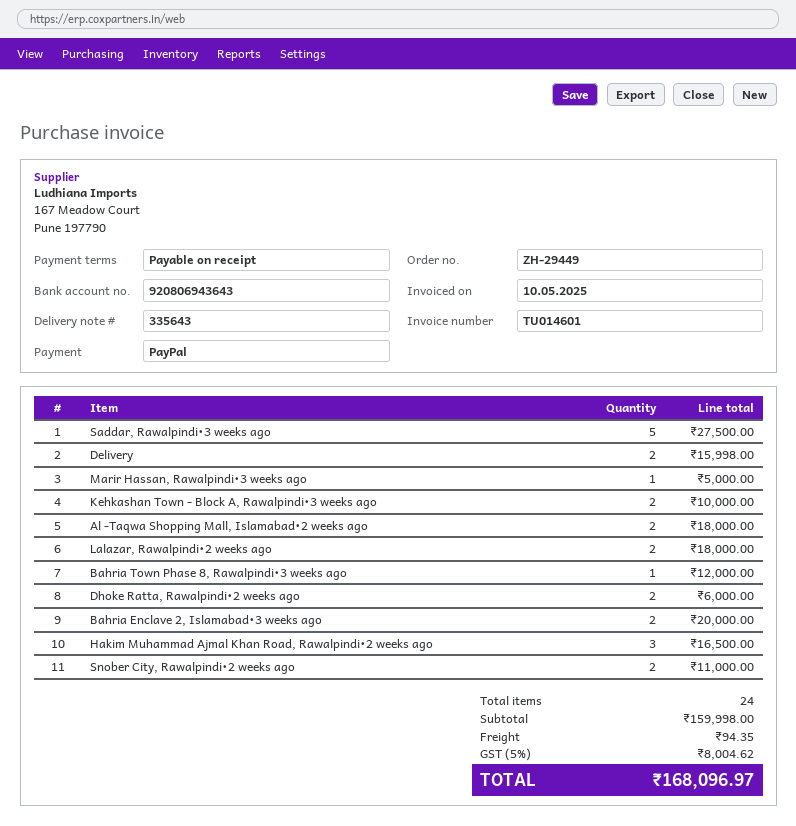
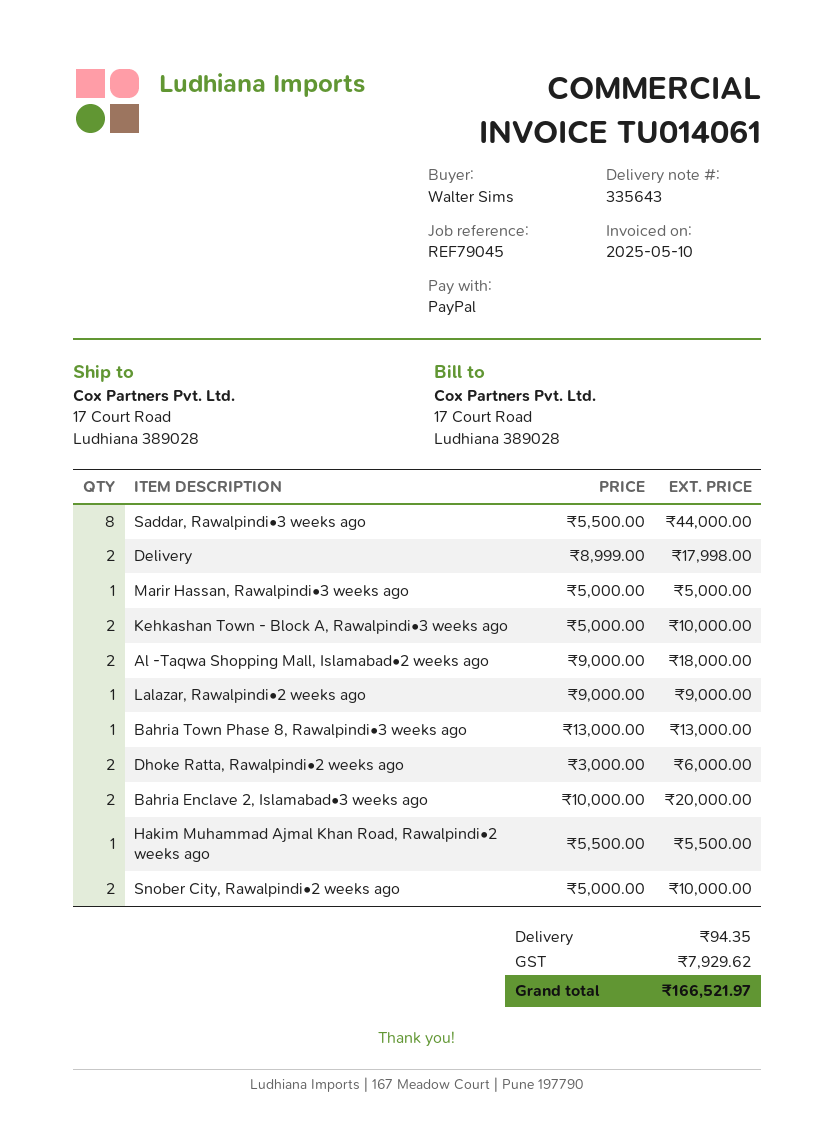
invoice number: TU014601 -> TU014061
Saddar, Rawalpindi•3 weeks ago: 5 for 27500.00 -> 8 for 44000.00
Delivery: 2 for 15998.00 -> 2 for 17998.00
Lalazar, Rawalpindi•2 weeks ago: 2 for 18000.00 -> 1 for 9000.00
Bahria Town Phase 8, Rawalpindi•3 weeks ago: 1 for 12000.00 -> 1 for 13000.00
Hakim Muhammad Ajmal Khan Road, Rawalpindi•2 weeks ago: 3 for 16500.00 -> 1 for 5500.00
Snober City, Rawalpindi•2 weeks ago: 2 for 11000.00 -> 2 for 10000.00
tax: 8004.62 -> 7929.62
total: 168096.97 -> 166521.97

